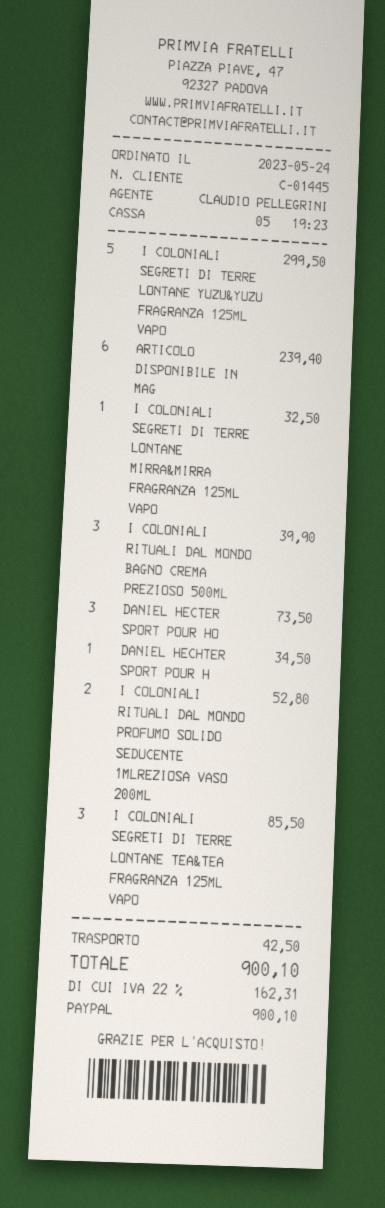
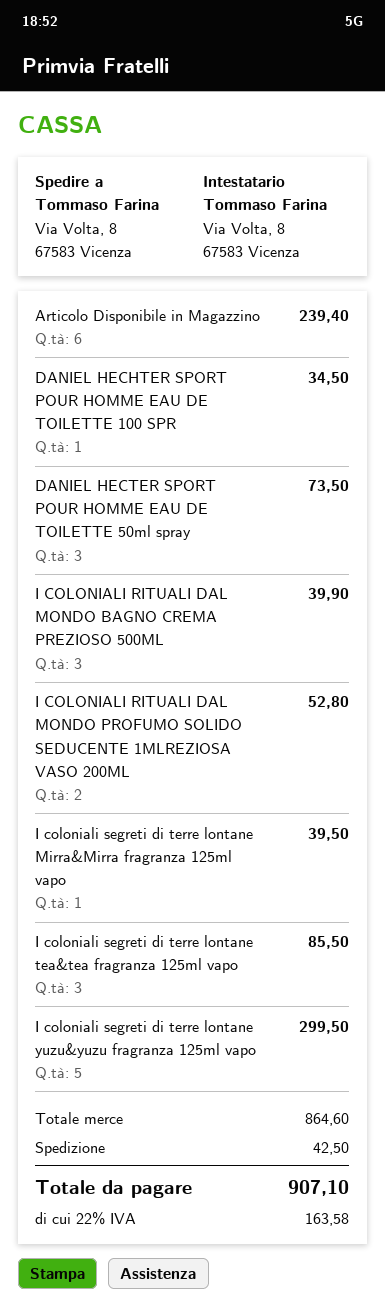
I COLONIALI SEGRETI DI TERRE LONTANE MIRRA&MIRRA FRAGRANZA 125ML VAPO: 1 for 32.50 -> 1 for 39.50
tax: 22% = 162.31 -> 22% = 163.58
total: 900.10 -> 907.10

